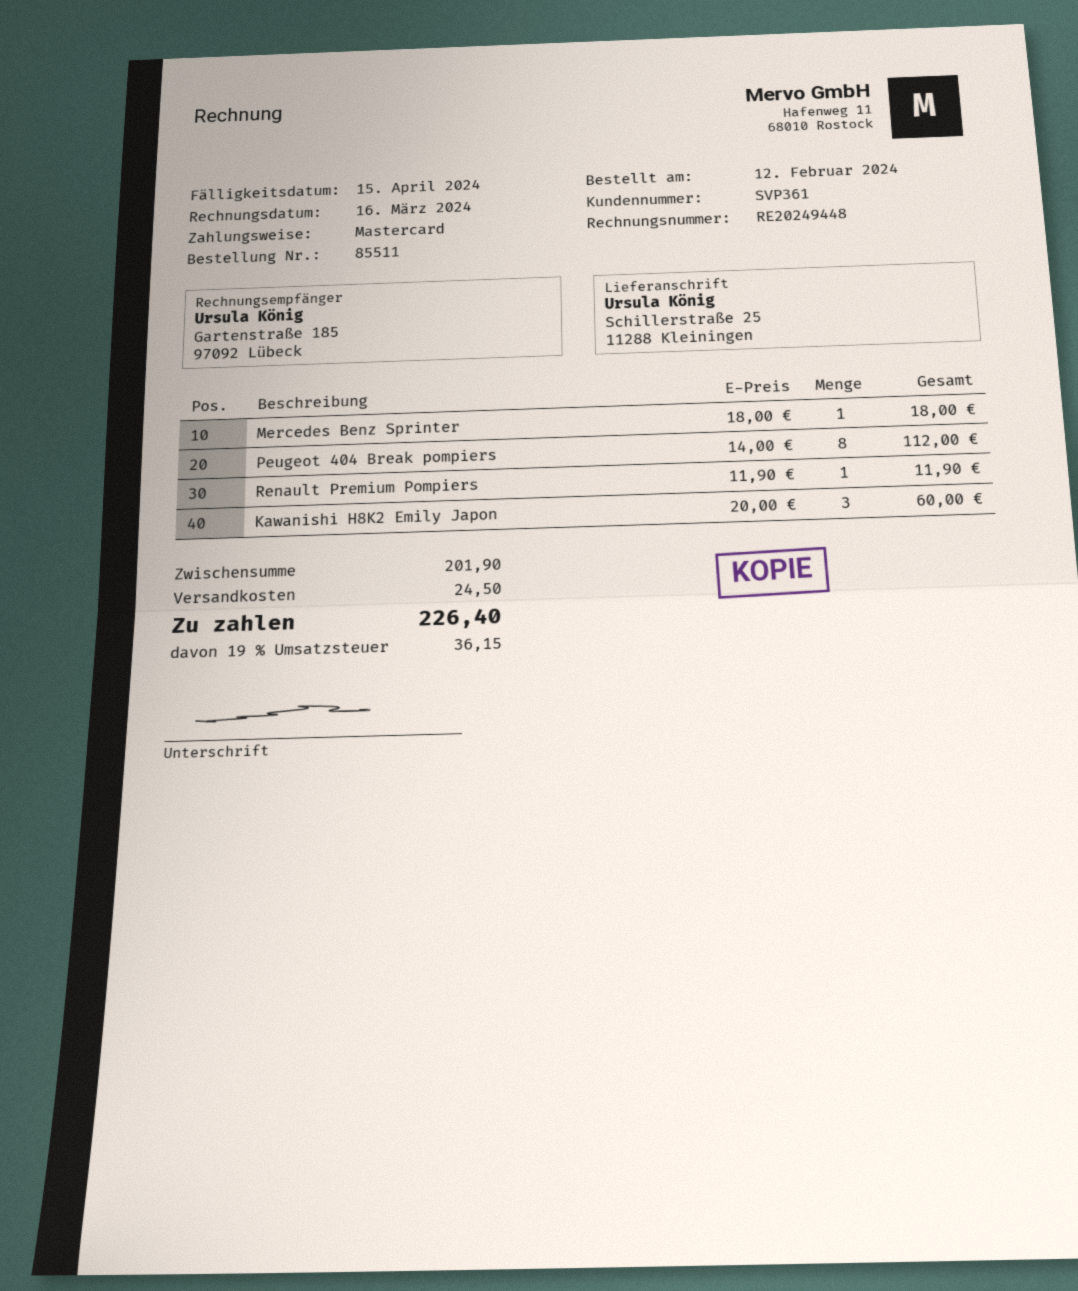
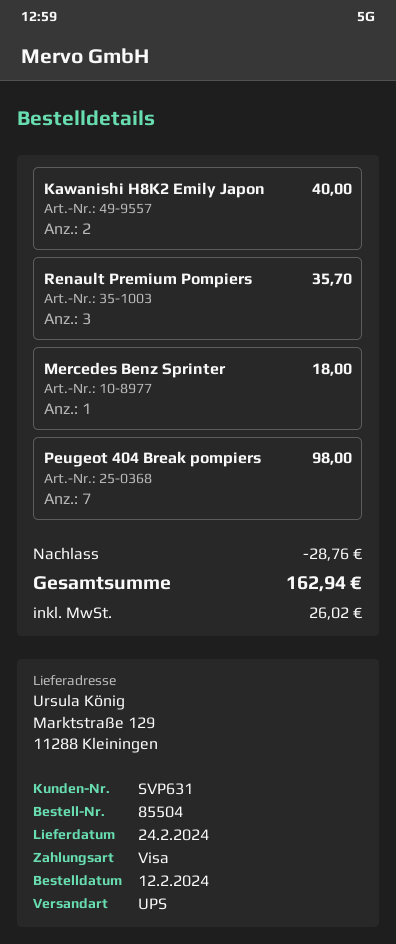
order number: 85511 -> 85504
customer number: SVP361 -> SVP631
payment method: Mastercard -> Visa
ship to: Schillerstraße 25, 11288 Kleiningen -> Marktstraße 129, 11288 Kleiningen
Peugeot 404 Break pompiers: 8 for 112.00 -> 7 for 98.00
Renault Premium Pompiers: 1 for 11.90 -> 3 for 35.70
Kawanishi H8K2 Emily Japon: 3 for 60.00 -> 2 for 40.00
discount: none -> 28.76
shipping: 24.50 -> none
tax: 36.15 -> 26.02
total: 226.40 -> 162.94

